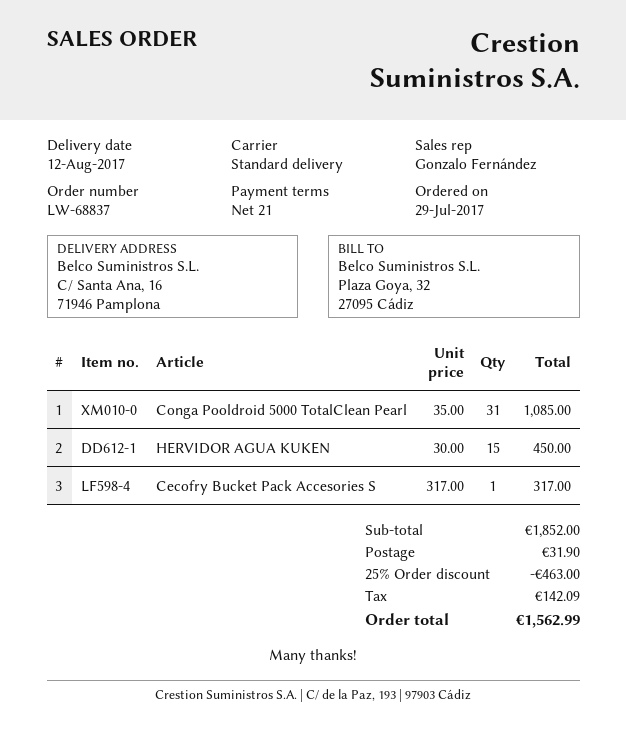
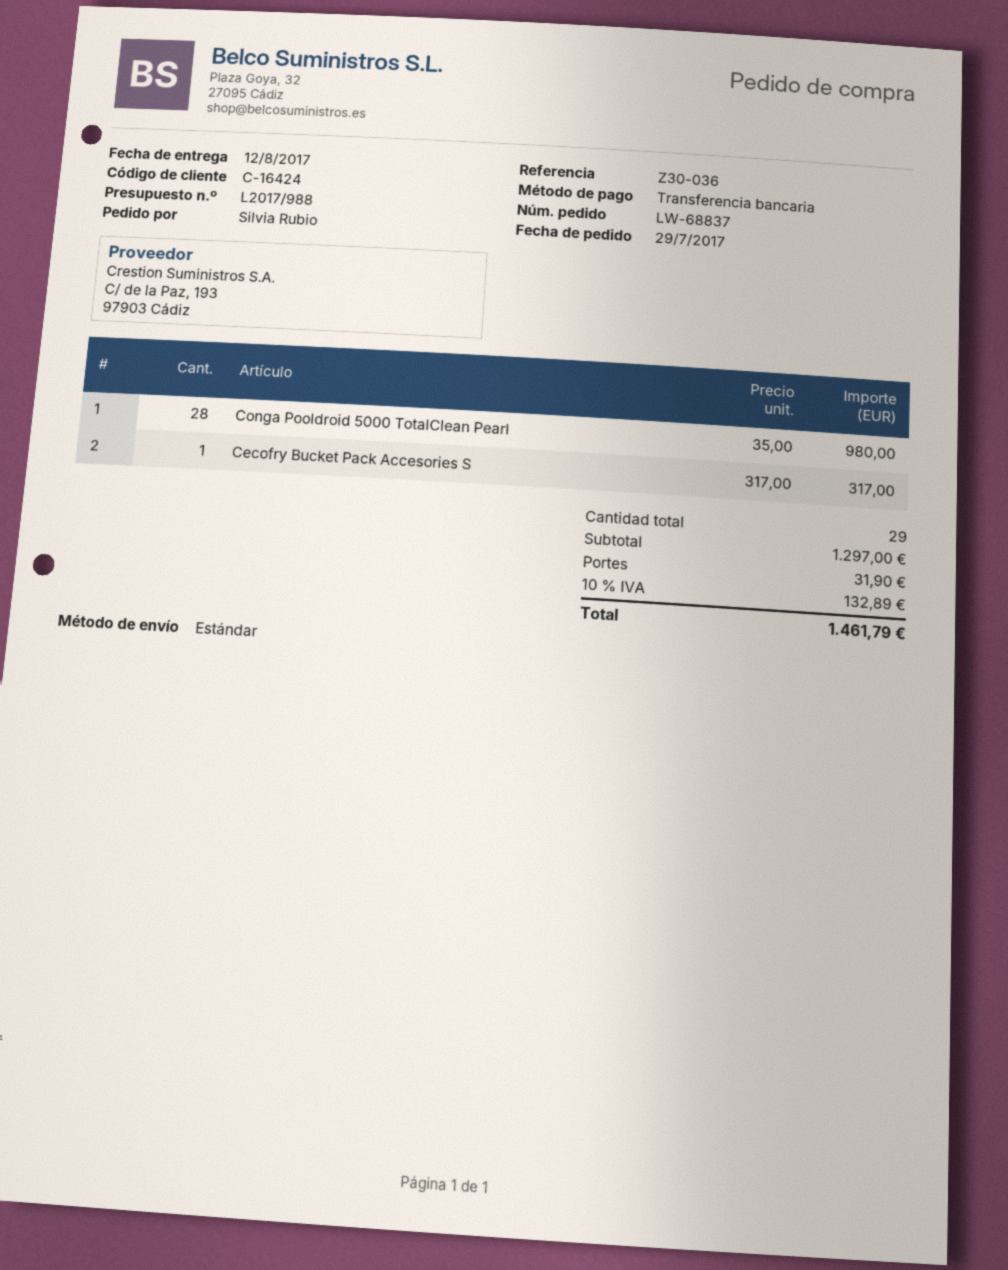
Conga Pooldroid 5000 TotalClean Pearl: 31 x 35.00 = 1085.00 -> 28 x 35.00 = 980.00
HERVIDOR AGUA KUKEN: 15 x 30.00 = 450.00 -> none
subtotal: 1852.00 -> 1297.00
discount: 25% = 463.00 -> none
tax: 142.09 -> 132.89
total: 1562.99 -> 1461.79

